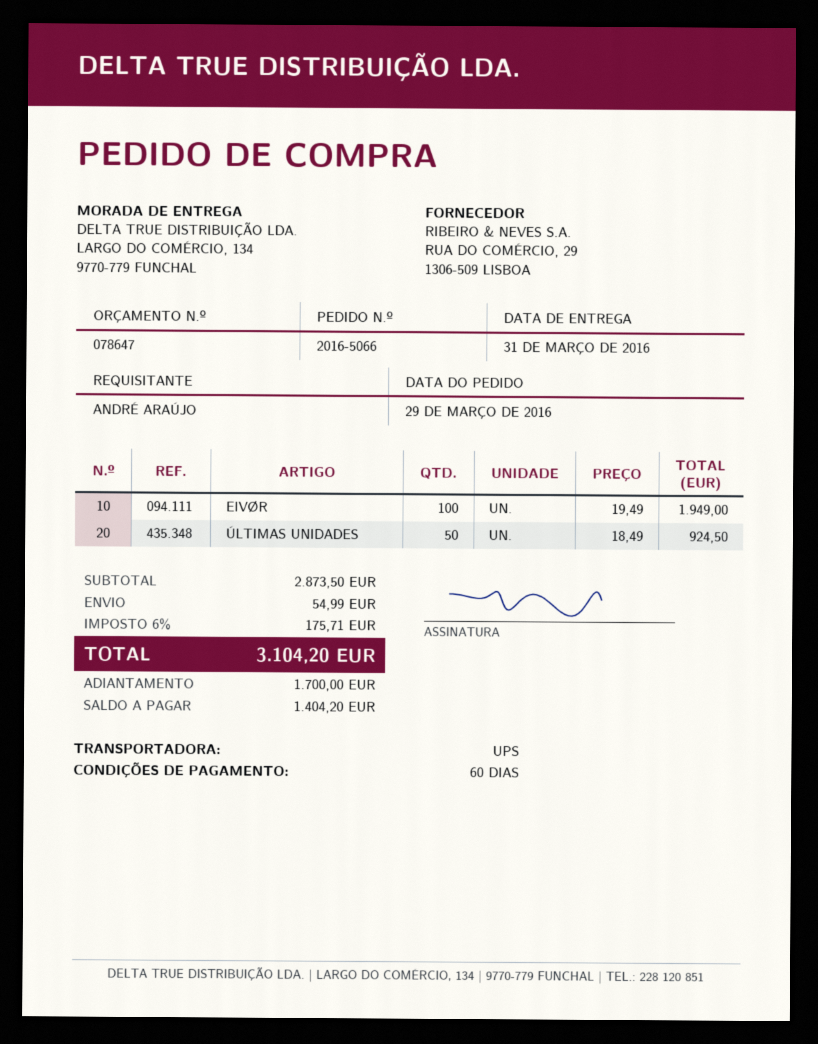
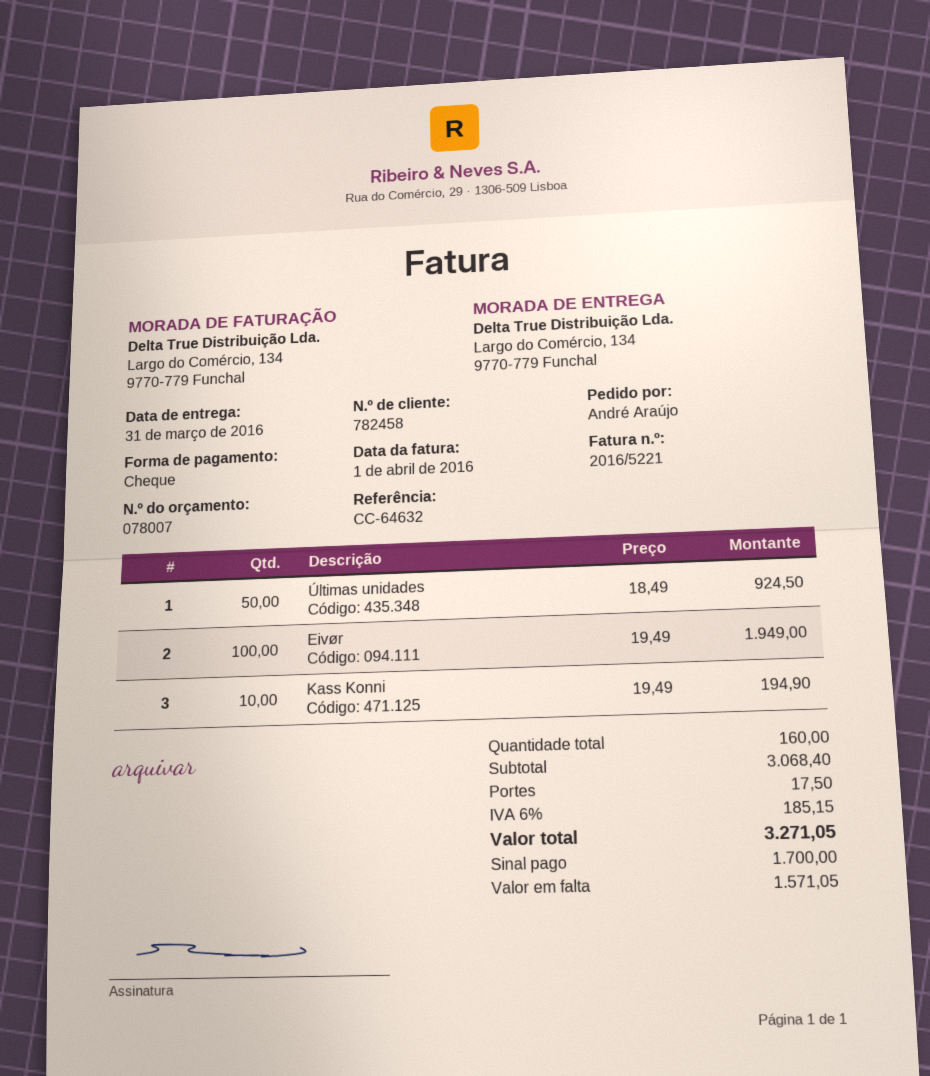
quote number: 078647 -> 078007
Kass Konni: none -> 10 x 19.49 = 194.90
subtotal: 2873.50 -> 3068.40
shipping: 54.99 -> 17.50
tax: 6% = 175.71 -> 6% = 185.15
total: 3104.20 -> 3271.05
balance: 1404.20 -> 1571.05

